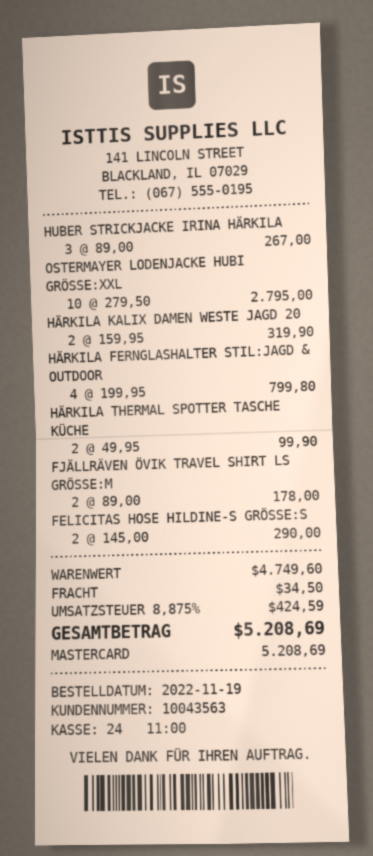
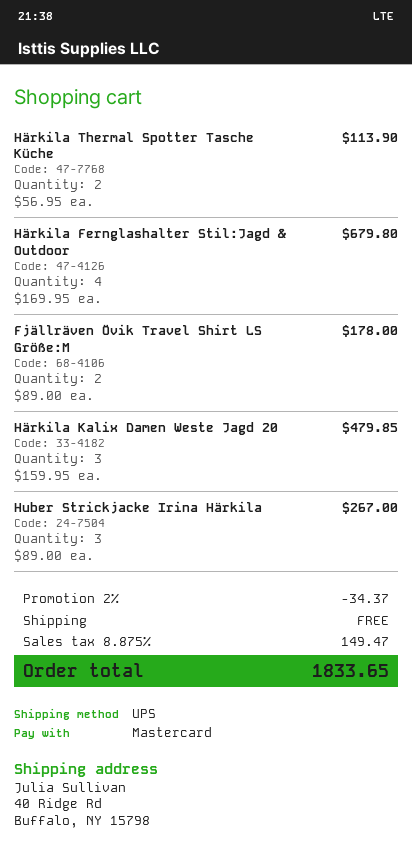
OSTERMAYER LODENJACKE HUBI GRÖSSE:XXL: 10 x 279.50 = 2795.00 -> none
HÄRKILA KALIX DAMEN WESTE JAGD 20: 2 x 159.95 = 319.90 -> 3 x 159.95 = 479.85
HÄRKILA FERNGLASHALTER STIL:JAGD & OUTDOOR: 4 x 199.95 = 799.80 -> 4 x 169.95 = 679.80
HÄRKILA THERMAL SPOTTER TASCHE KÜCHE: 2 x 49.95 = 99.90 -> 2 x 56.95 = 113.90
FELICITAS HOSE HILDINE-S GRÖSSE:S: 2 x 145.00 = 290.00 -> none
discount: none -> 2% = 34.37
shipping: 34.50 -> 0.00
tax: 8.875% = 424.59 -> 8.875% = 149.47
total: 5208.69 -> 1833.65

